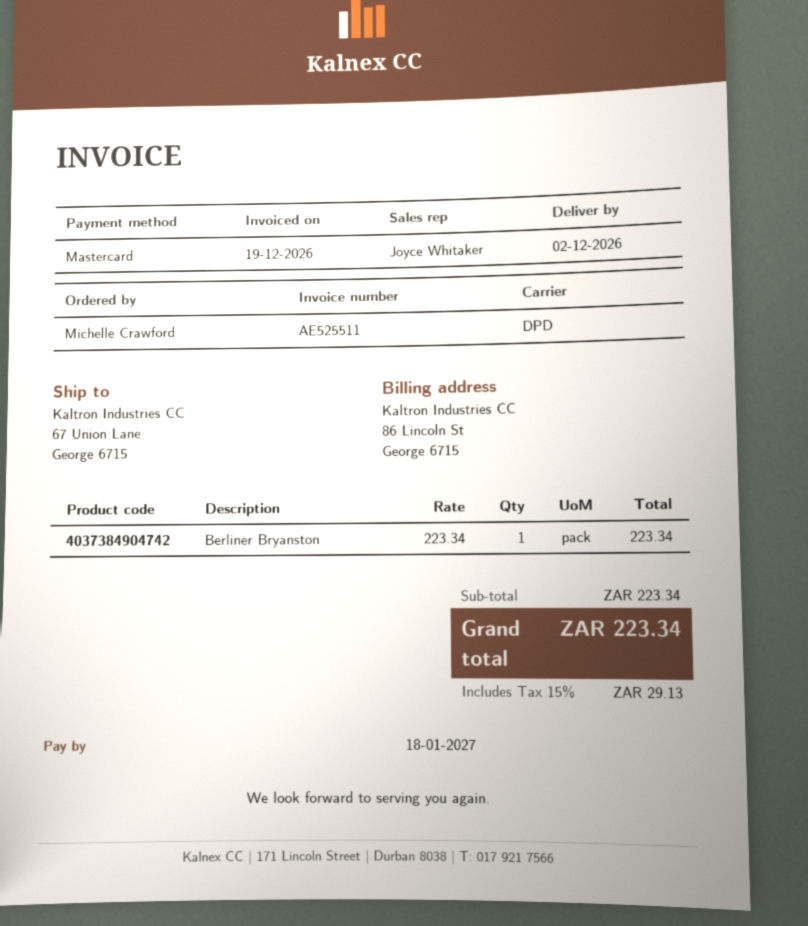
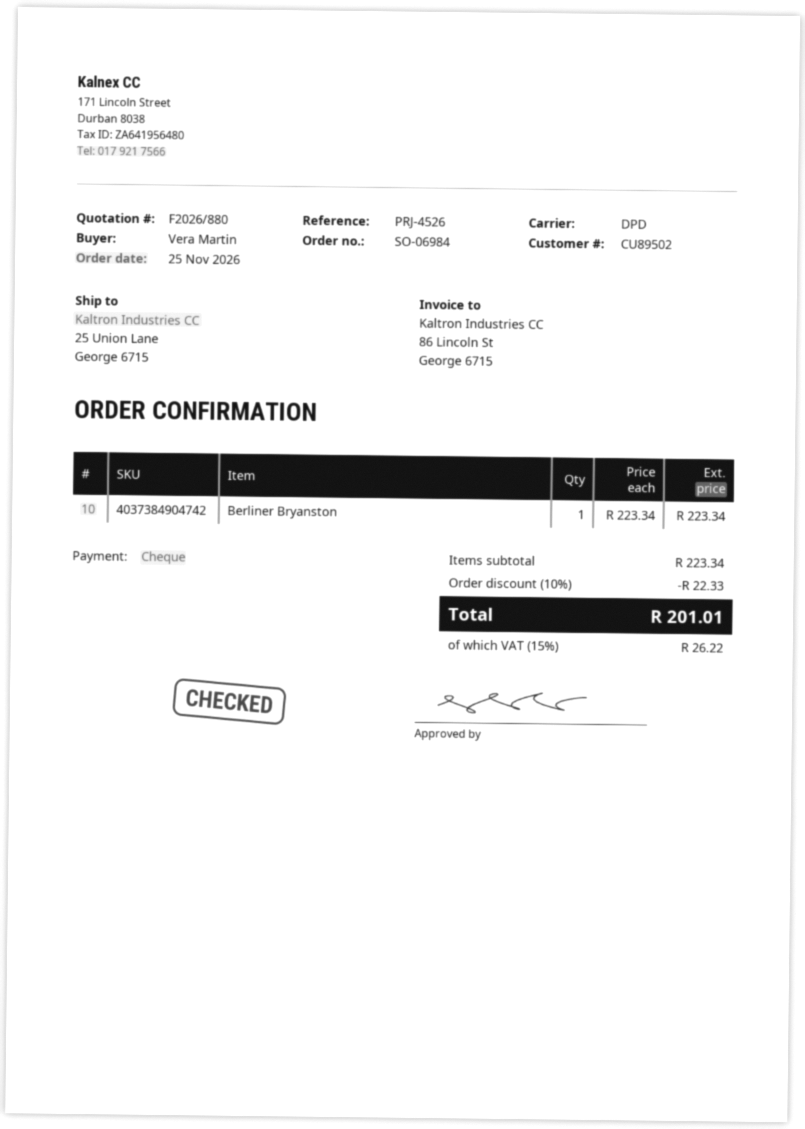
ordered by: Michelle Crawford -> Vera Martin
payment method: Mastercard -> cheque
ship to: 67 Union Lane, George 6715 -> 25 Union Lane, George 6715
discount: none -> 10% = 22.33
tax: 15% = 29.13 -> 15% = 26.22
total: 223.34 -> 201.01

